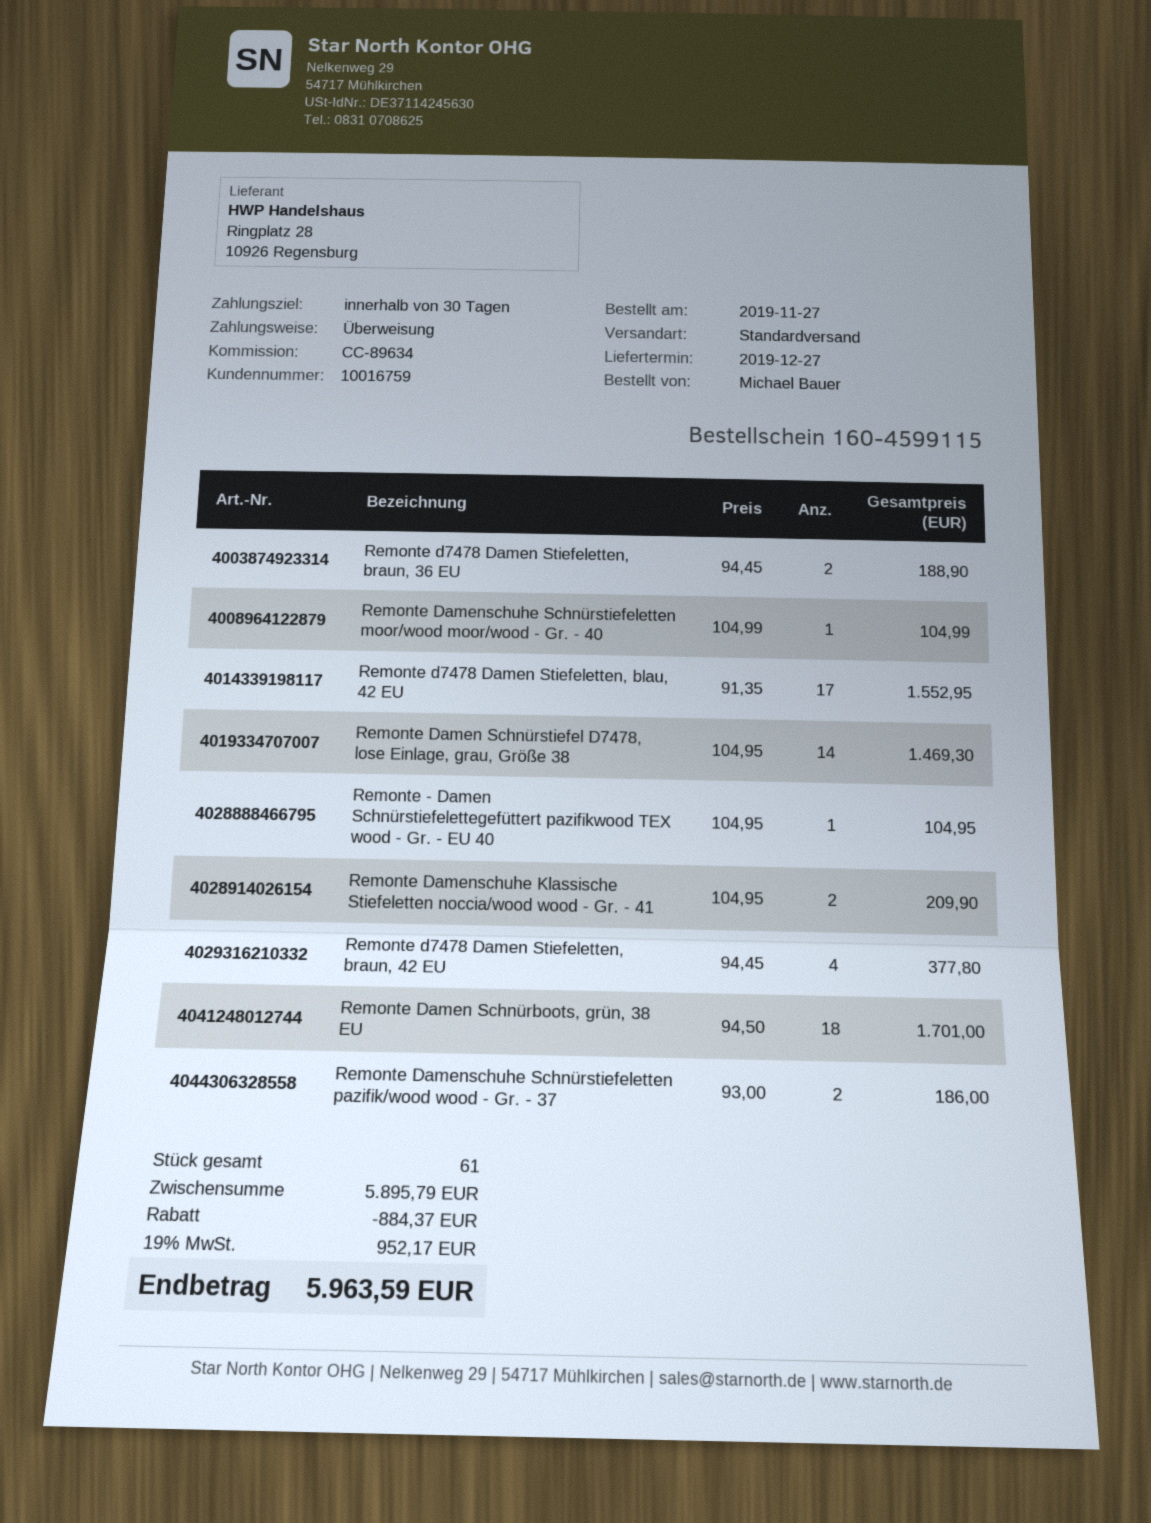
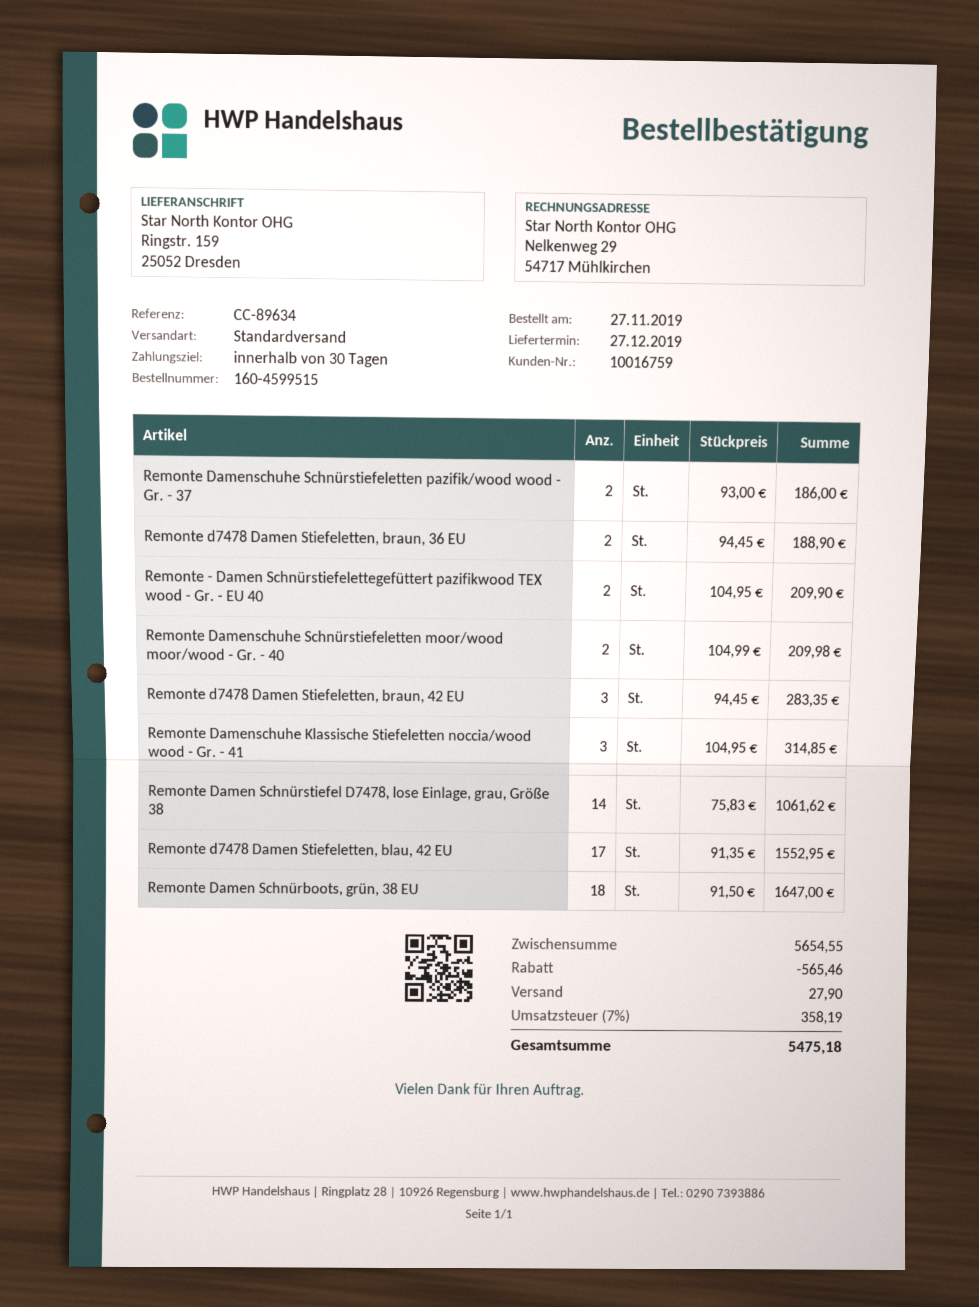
order number: 160-4599115 -> 160-4599515
Remonte Damenschuhe Schnürstiefeletten moor/wood moor/wood - Gr. - 40: 1 x 104.99 = 104.99 -> 2 x 104.99 = 209.98
Remonte Damen Schnürstiefel D7478, lose Einlage, grau, Größe 38: 14 x 104.95 = 1469.30 -> 14 x 75.83 = 1061.62
Remonte - Damen Schnürstiefelettegefüttert pazifikwood TEX wood - Gr. - EU 40: 1 x 104.95 = 104.95 -> 2 x 104.95 = 209.90
Remonte Damenschuhe Klassische Stiefeletten noccia/wood wood - Gr. - 41: 2 x 104.95 = 209.90 -> 3 x 104.95 = 314.85
Remonte d7478 Damen Stiefeletten, braun, 42 EU: 4 x 94.45 = 377.80 -> 3 x 94.45 = 283.35
Remonte Damen Schnürboots, grün, 38 EU: 18 x 94.50 = 1701.00 -> 18 x 91.50 = 1647.00
subtotal: 5895.79 -> 5654.55
discount: 884.37 -> 565.46
shipping: none -> 27.90
tax: 19% = 952.17 -> 7% = 358.19
total: 5963.59 -> 5475.18

